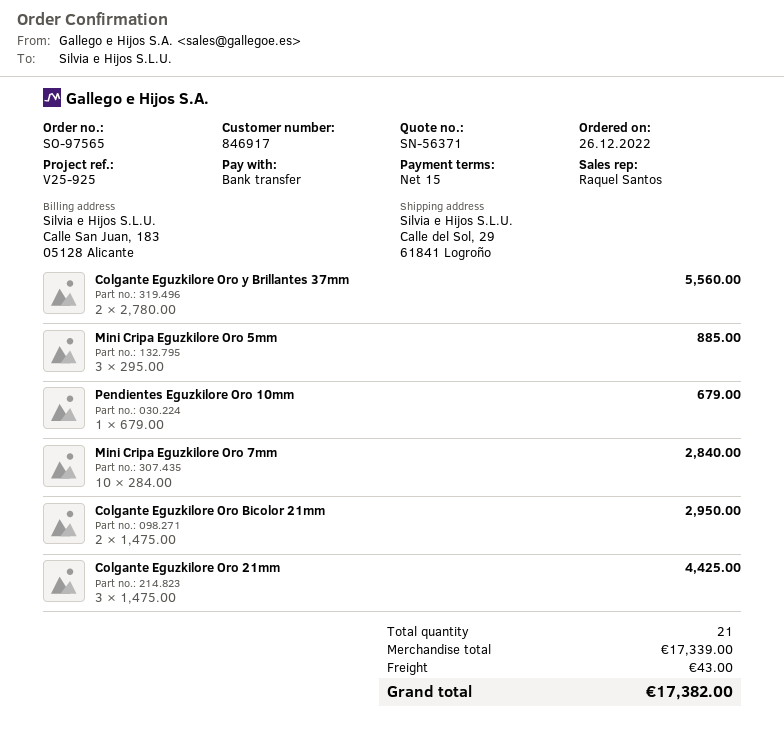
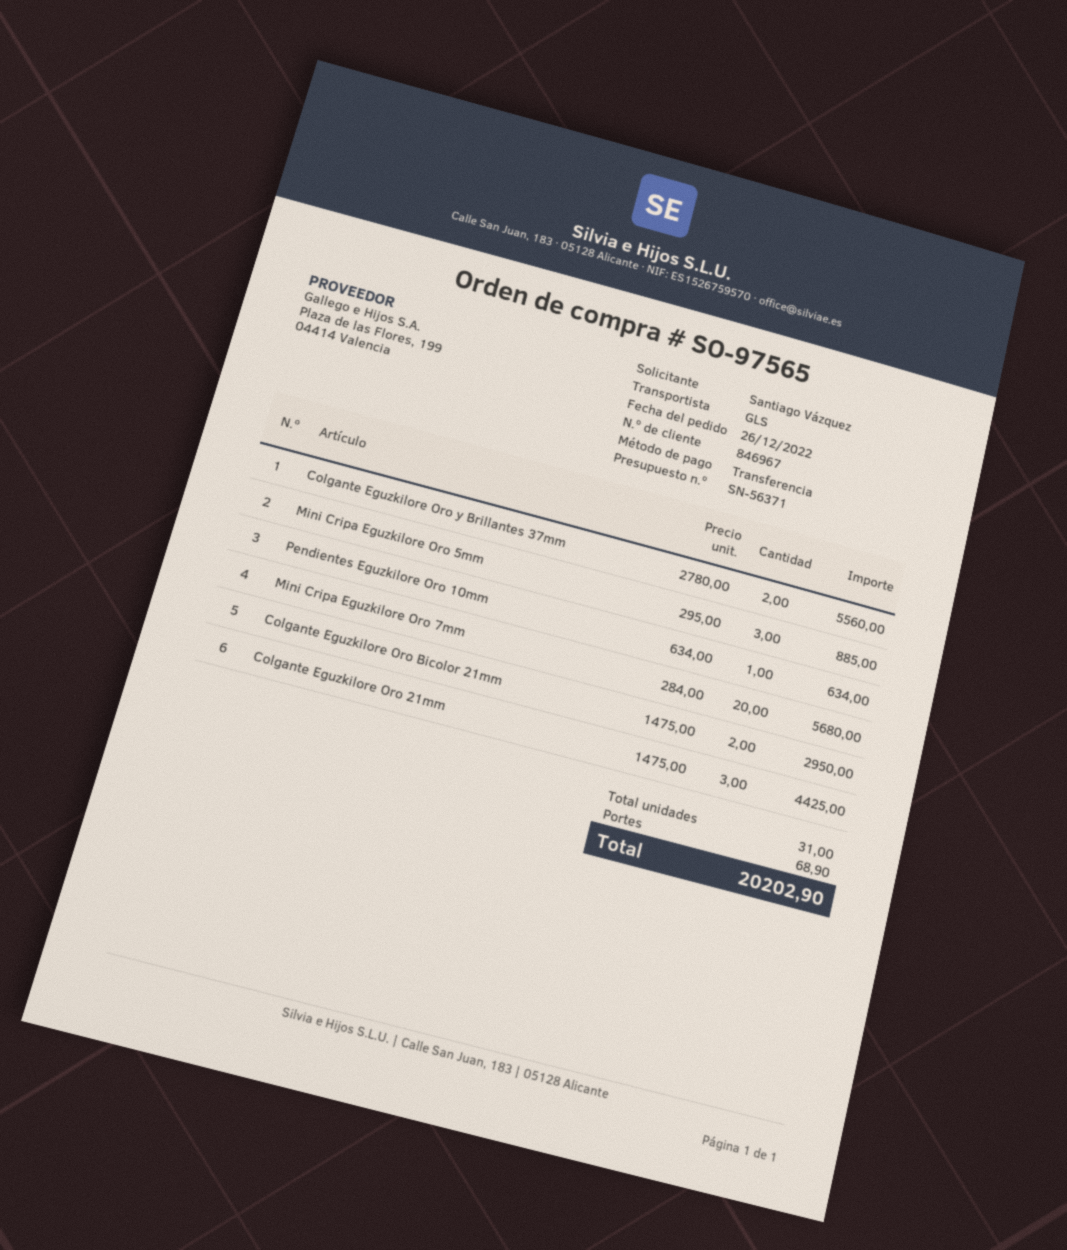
customer number: 846917 -> 846967
Pendientes Eguzkilore Oro 10mm: 1 x 679.00 = 679.00 -> 1 x 634.00 = 634.00
Mini Cripa Eguzkilore Oro 7mm: 10 x 284.00 = 2840.00 -> 20 x 284.00 = 5680.00
total quantity: 21 -> 31
shipping: 43.00 -> 68.90
total: 17382.00 -> 20202.90

